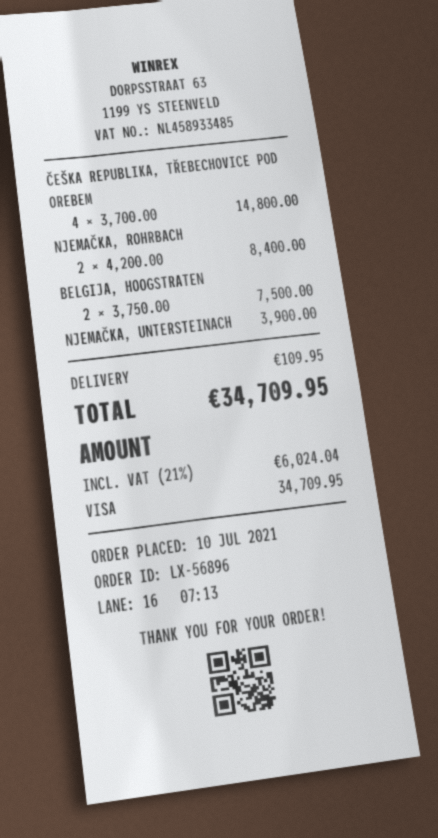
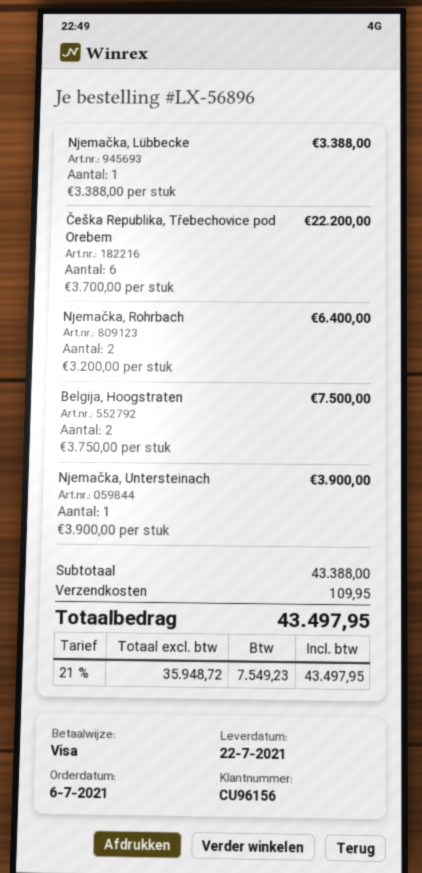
order date: 2021-07-10 -> 2021-07-06
ČEŠKA REPUBLIKA, TŘEBECHOVICE POD OREBEM: 4 x 3700.00 = 14800.00 -> 6 x 3700.00 = 22200.00
NJEMAČKA, ROHRBACH: 2 x 4200.00 = 8400.00 -> 2 x 3200.00 = 6400.00
Njemačka, Lübbecke: none -> 1 x 3388.00 = 3388.00
tax: 21% = 6024.04 -> 21% = 7549.23
total: 34709.95 -> 43497.95

